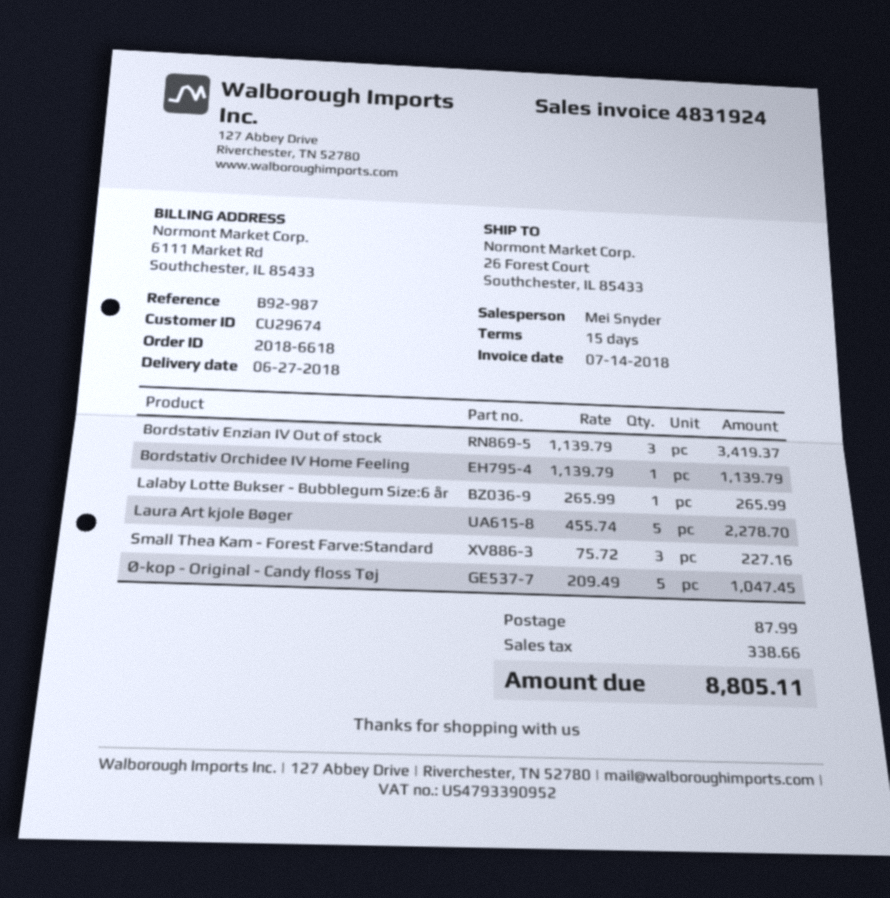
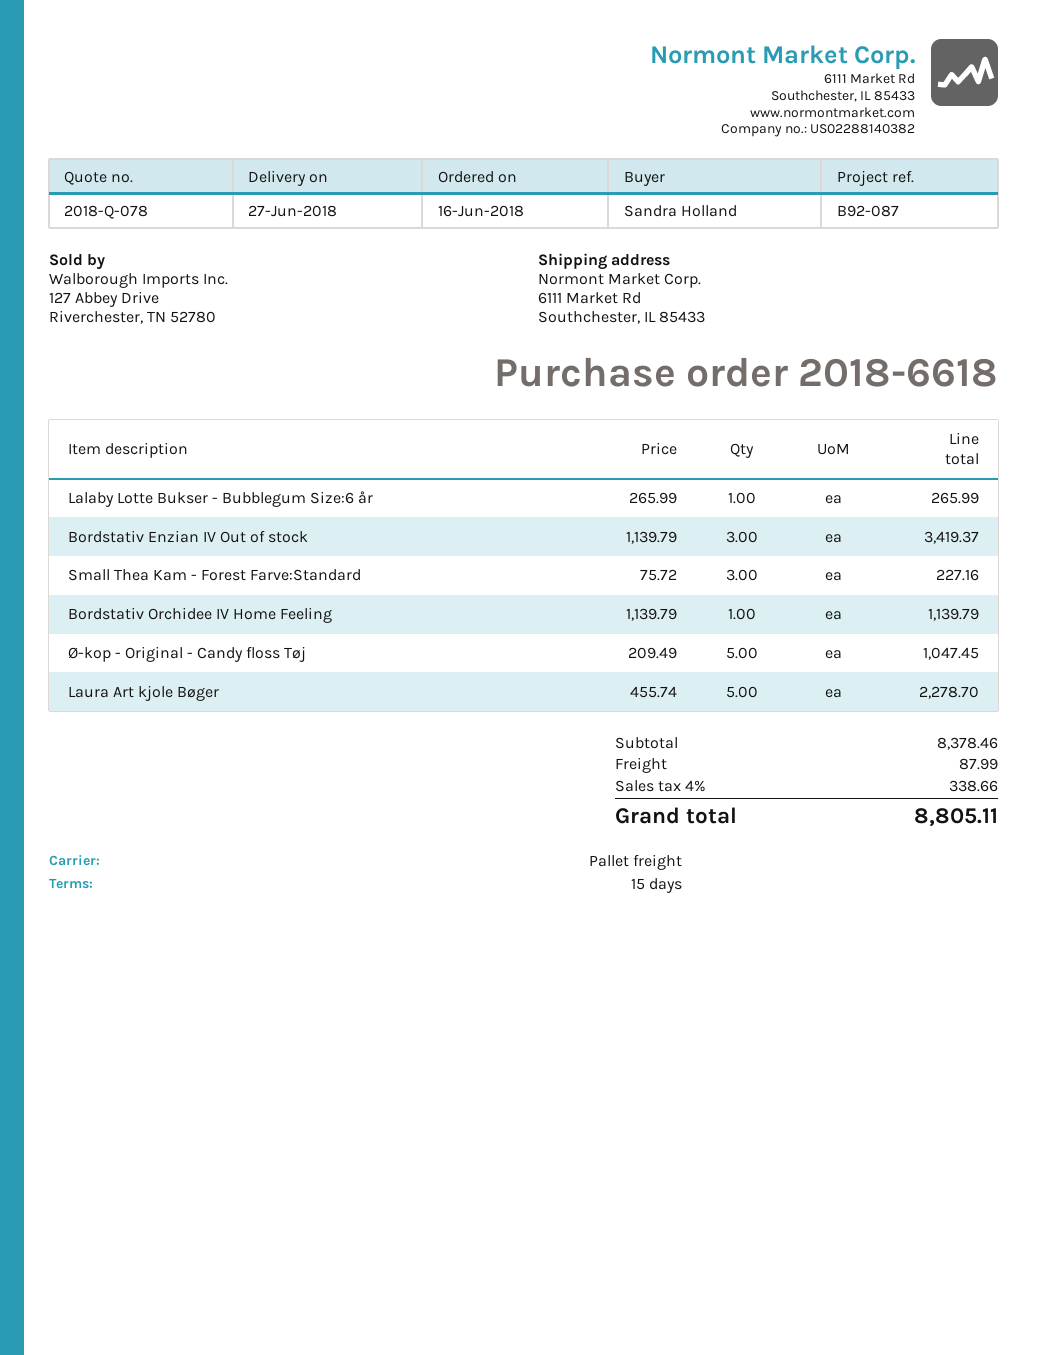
reference: B92-987 -> B92-087
ship to: 26 Forest Court, Southchester, IL 85433 -> 6111 Market Rd, Southchester, IL 85433

